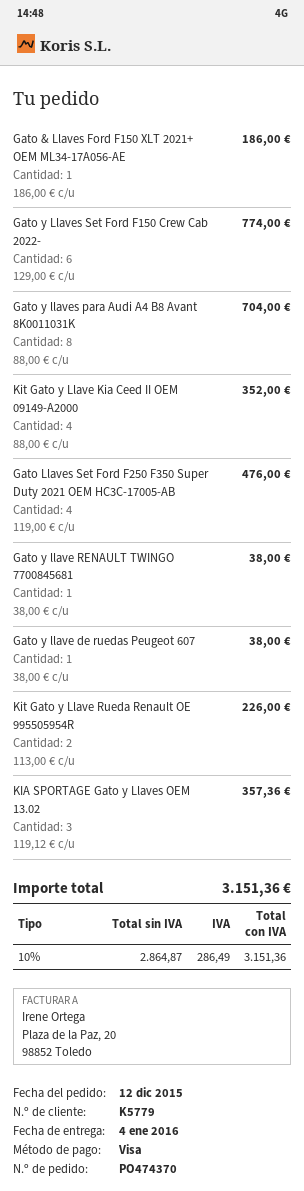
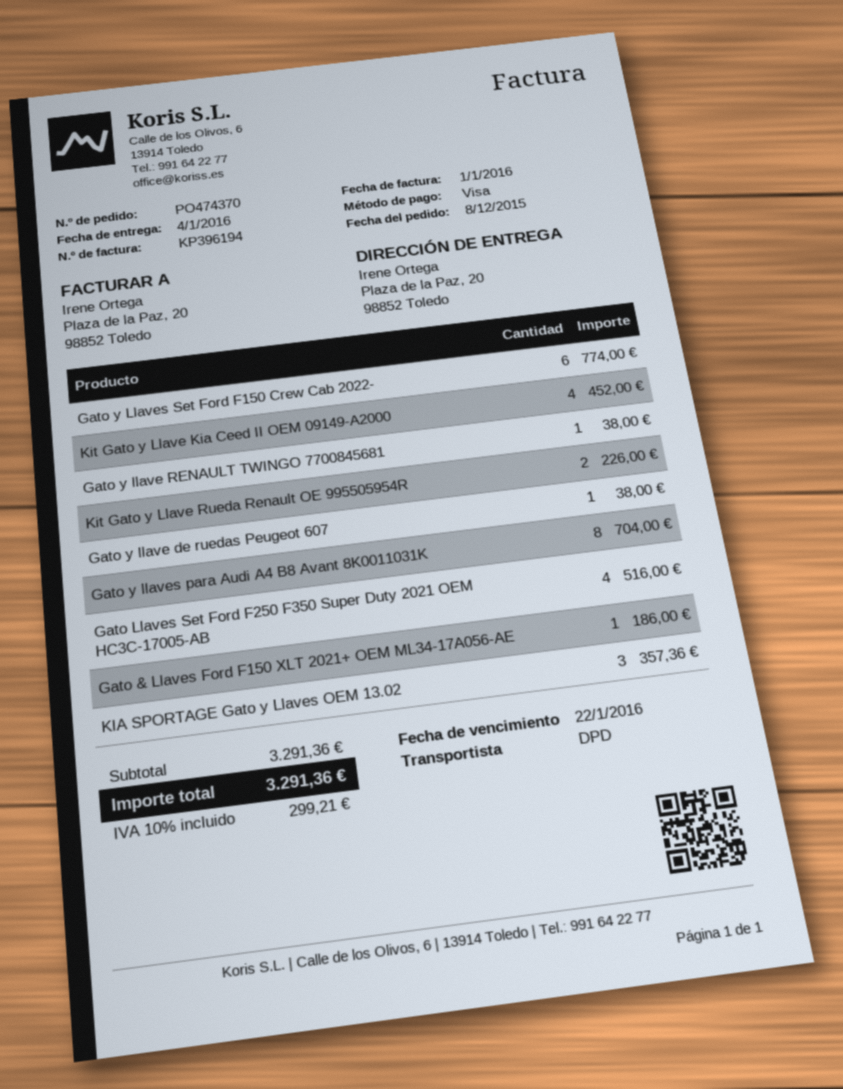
order date: 2015-12-12 -> 2015-12-08
Kit Gato y Llave Kia Ceed II OEM 09149-A2000: 4 for 352.00 -> 4 for 452.00
Gato Llaves Set Ford F250 F350 Super Duty 2021 OEM HC3C-17005-AB: 4 for 476.00 -> 4 for 516.00
tax: 10% = 286.49 -> 10% = 299.21
total: 3151.36 -> 3291.36

